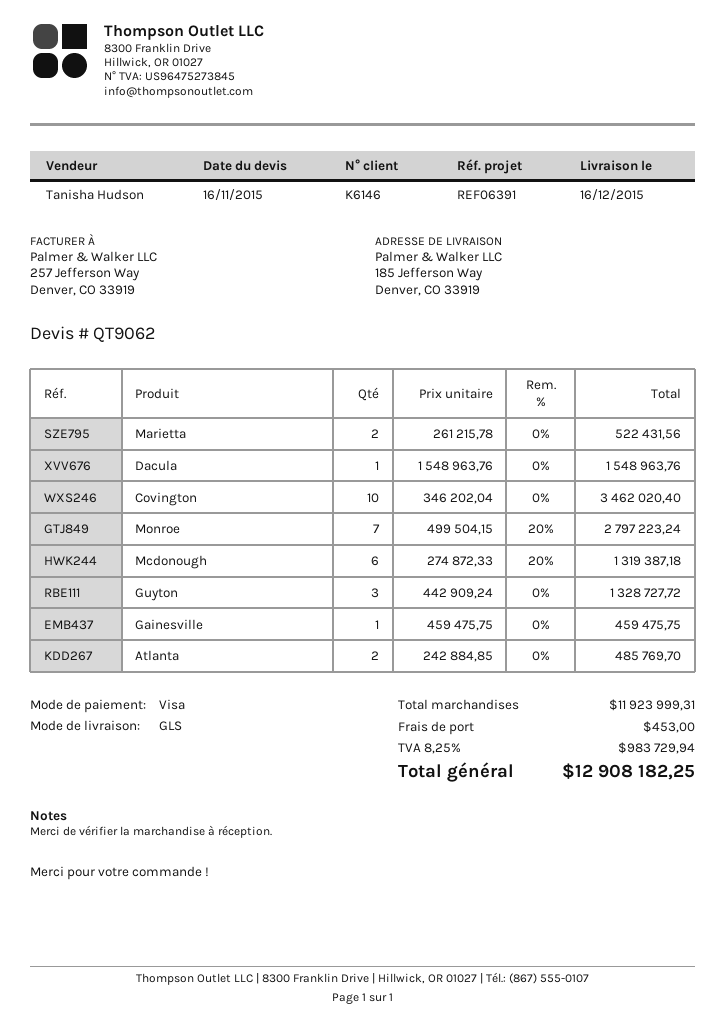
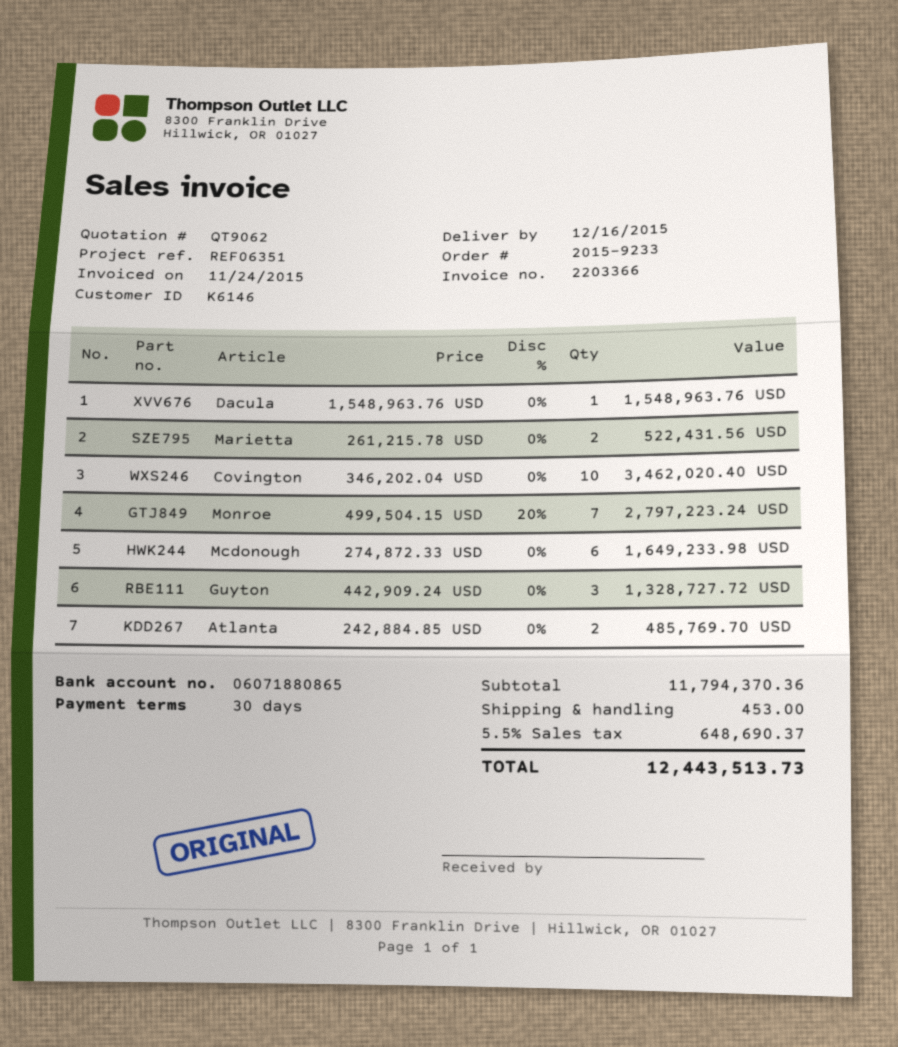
reference: REF06391 -> REF06351
Mcdonough: 6 x 274872.33 - 20% = 1319387.18 -> 6 x 274872.33 = 1649233.98
Gainesville: 1 x 459475.75 = 459475.75 -> none
subtotal: 11923999.31 -> 11794370.36
tax: 8.25% = 983729.94 -> 5.5% = 648690.37
total: 12908182.25 -> 12443513.73

